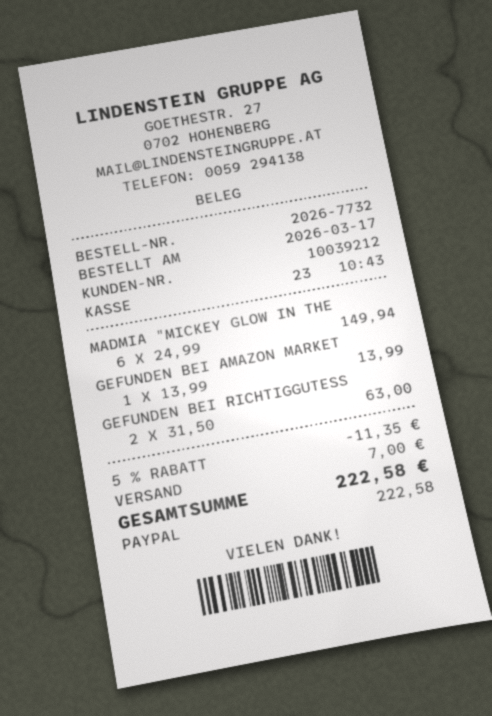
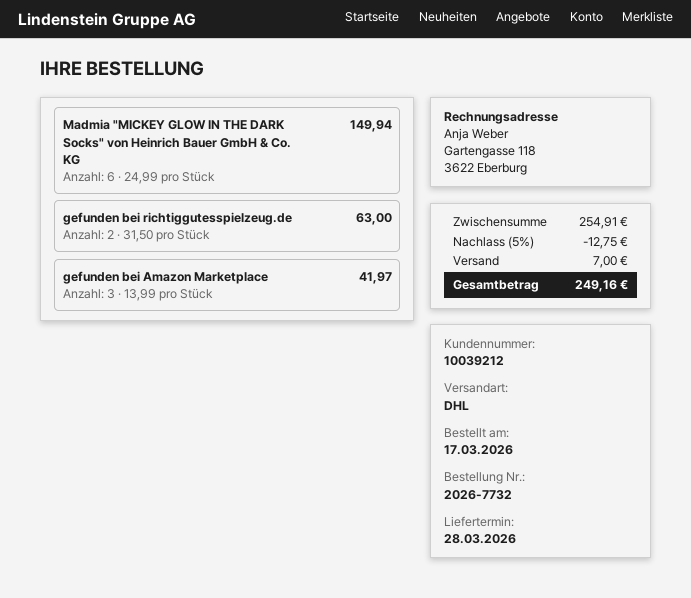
GEFUNDEN BEI AMAZON MARKET: 1 x 13.99 = 13.99 -> 3 x 13.99 = 41.97
discount: 5% = 11.35 -> 5% = 12.75
total: 222.58 -> 249.16

